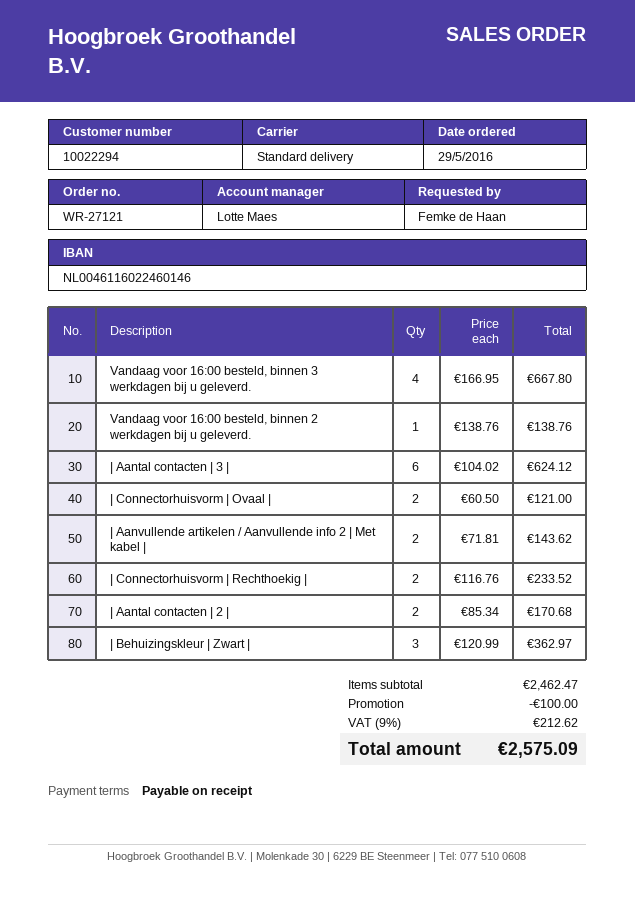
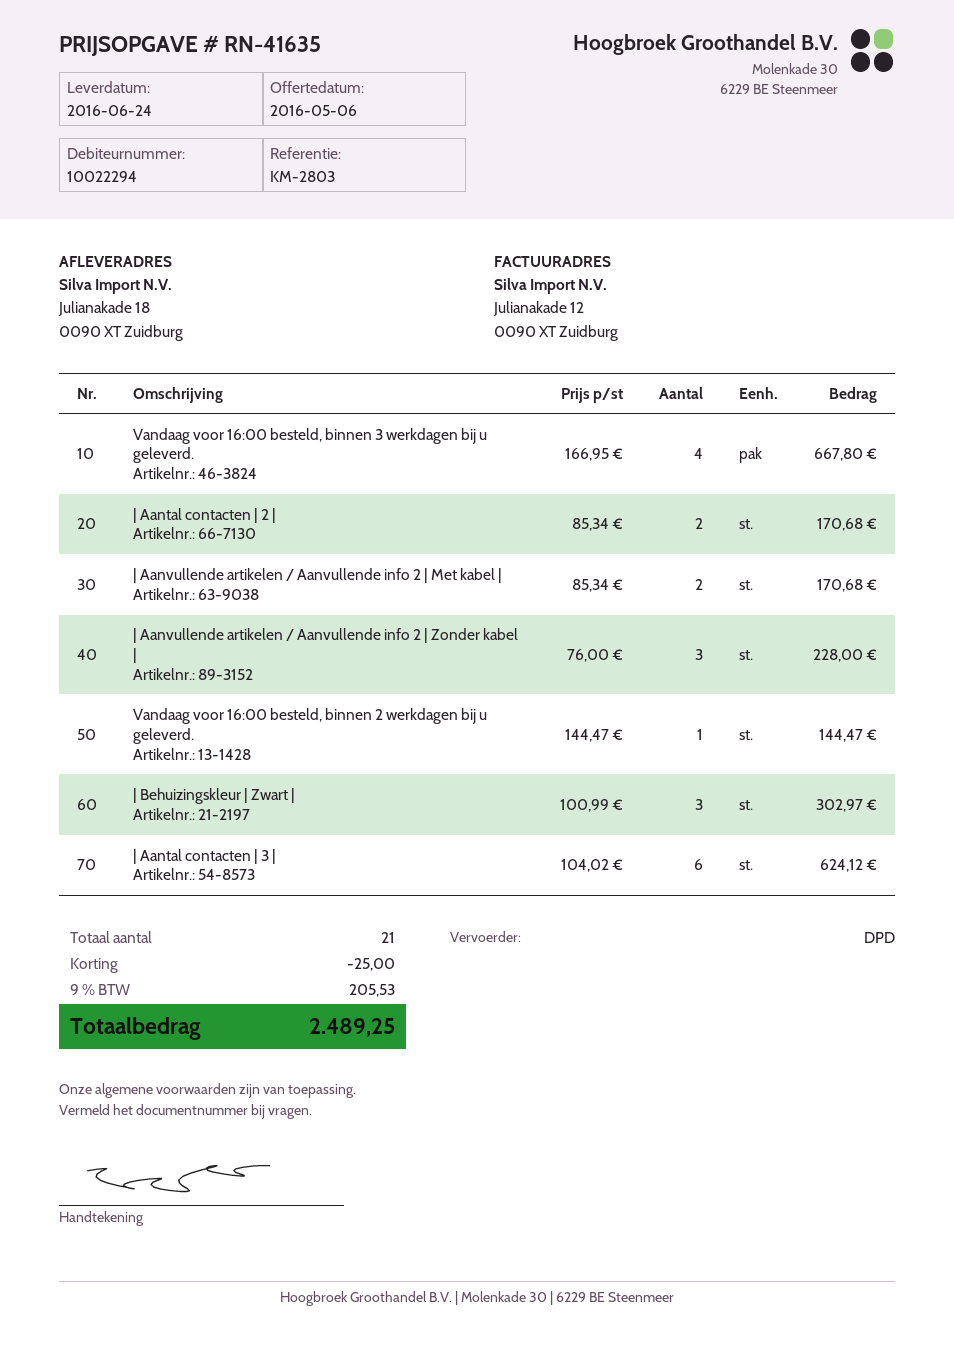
shipping method: standard -> DPD
Vandaag voor 16:00 besteld, binnen 2 werkdagen bij u geleverd.: 1 x 138.76 = 138.76 -> 1 x 144.47 = 144.47
| Connectorhuisvorm | Ovaal |: 2 x 60.50 = 121.00 -> none
| Aanvullende artikelen / Aanvullende info 2 | Met kabel |: 2 x 71.81 = 143.62 -> 2 x 85.34 = 170.68
| Connectorhuisvorm | Rechthoekig |: 2 x 116.76 = 233.52 -> none
| Behuizingskleur | Zwart |: 3 x 120.99 = 362.97 -> 3 x 100.99 = 302.97
| Aanvullende artikelen / Aanvullende info 2 | Zonder kabel |: none -> 3 x 76.00 = 228.00
discount: 100.00 -> 25.00
tax: 9% = 212.62 -> 9% = 205.53
total: 2575.09 -> 2489.25

